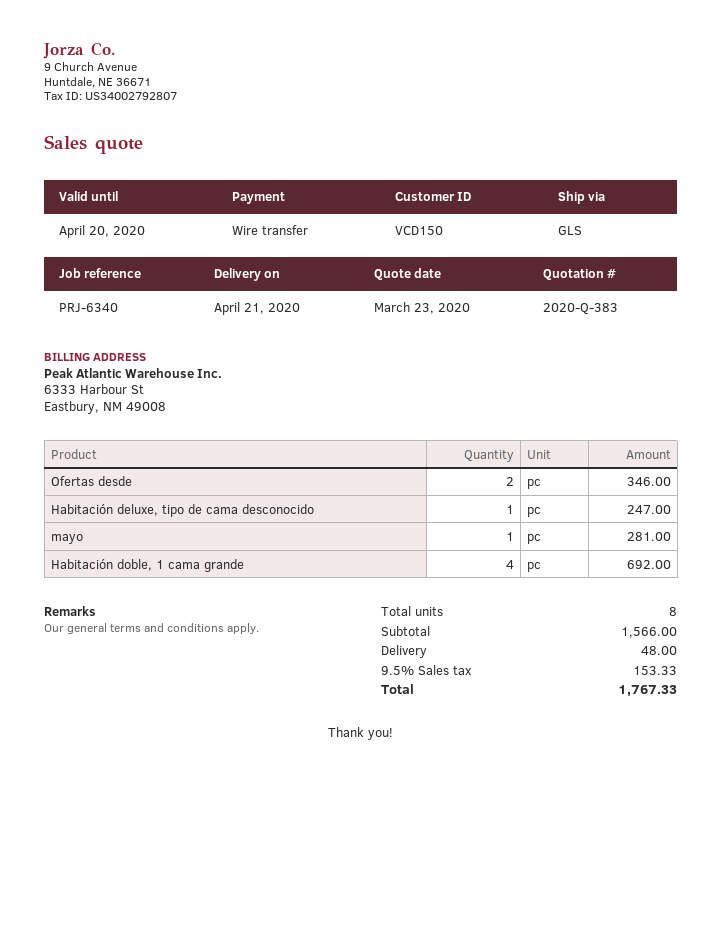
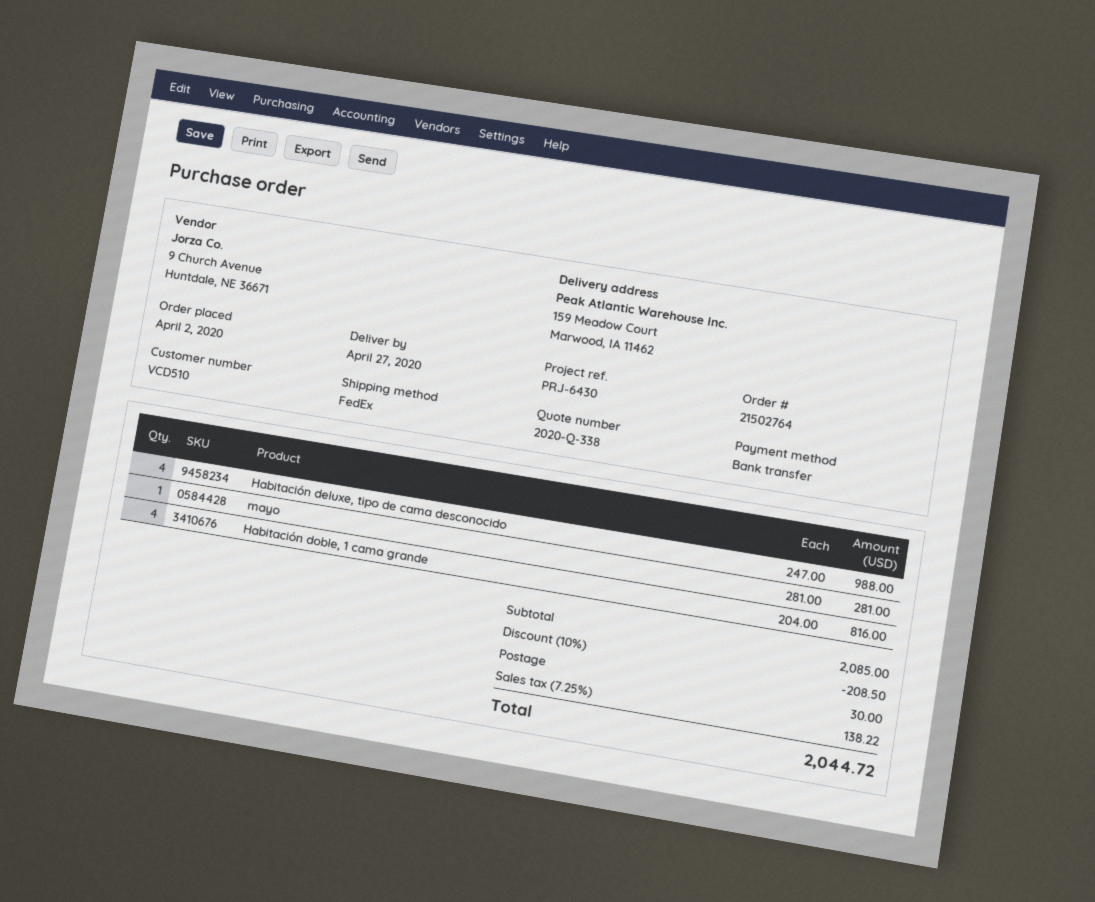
quote number: 2020-Q-383 -> 2020-Q-338
delivery date: 2020-04-21 -> 2020-04-27
customer number: VCD150 -> VCD510
reference: PRJ-6340 -> PRJ-6430
shipping method: GLS -> FedEx
Ofertas desde: 2 for 346.00 -> none
Habitación deluxe, tipo de cama desconocido: 1 for 247.00 -> 4 for 988.00
Habitación doble, 1 cama grande: 4 for 692.00 -> 4 for 816.00
subtotal: 1566.00 -> 2085.00
discount: none -> 10% = 208.50
shipping: 48.00 -> 30.00
tax: 9.5% = 153.33 -> 7.25% = 138.22
total: 1767.33 -> 2044.72

